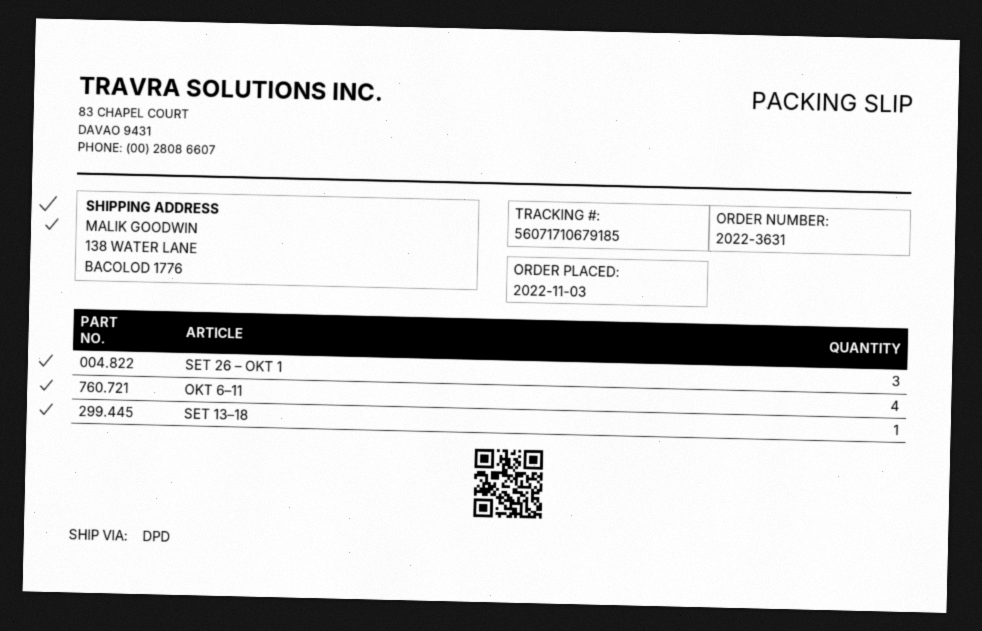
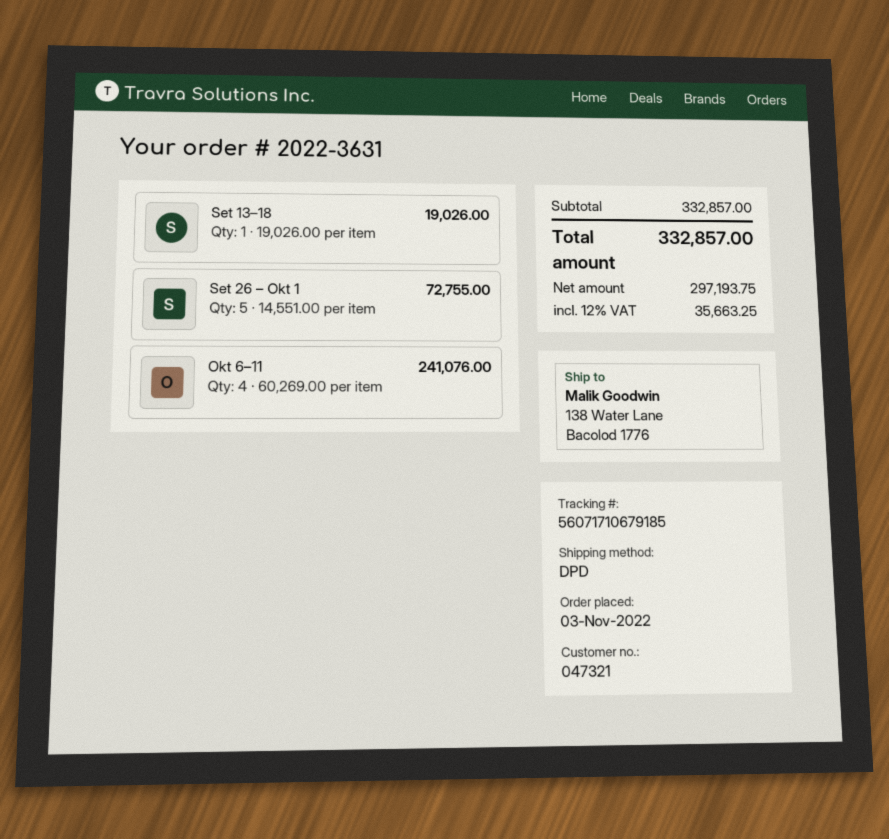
SET 26 – OKT 1: 3 -> 5

